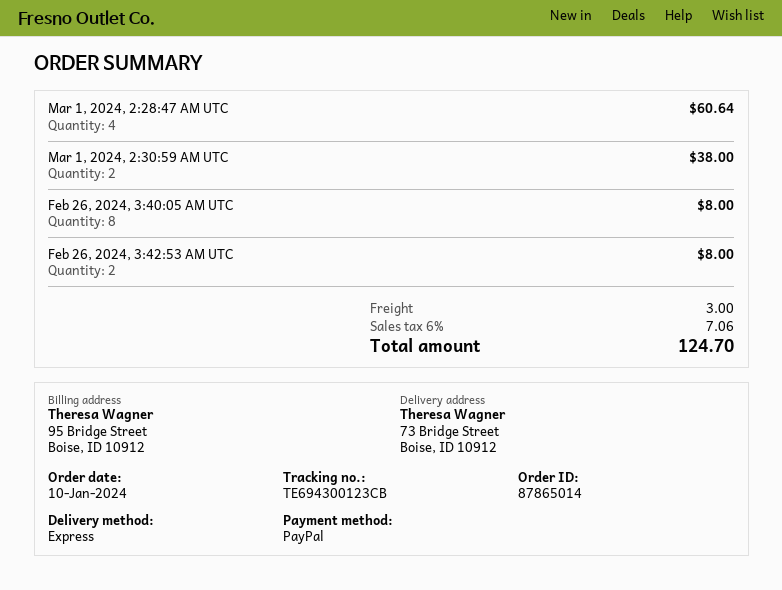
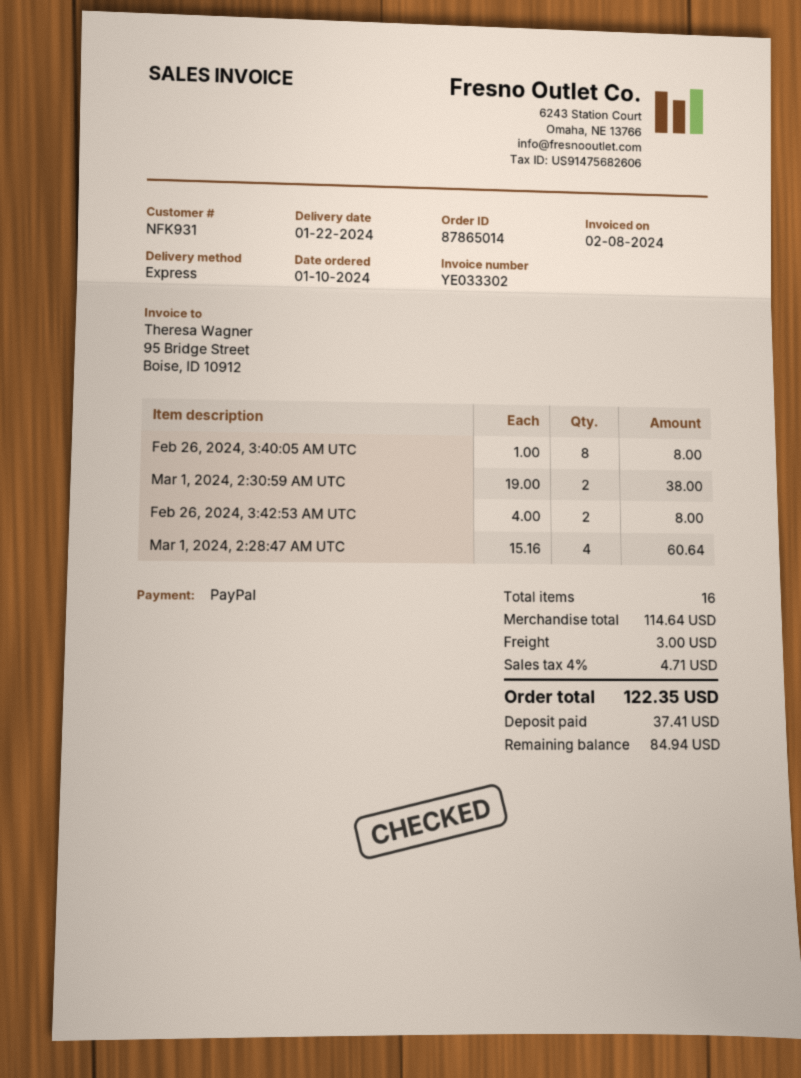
tax: 6% = 7.06 -> 4% = 4.71
total: 124.70 -> 122.35

